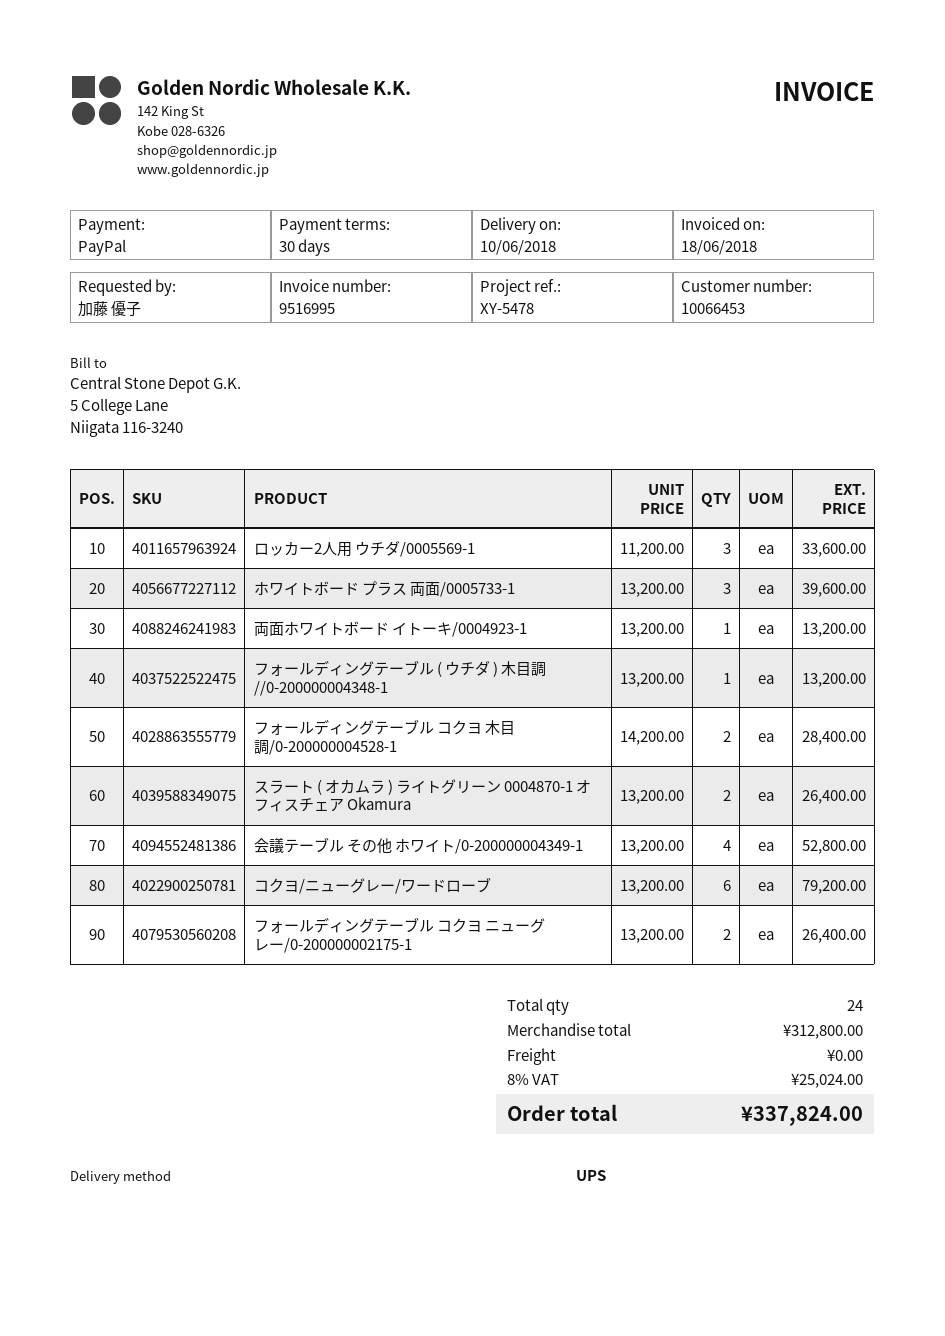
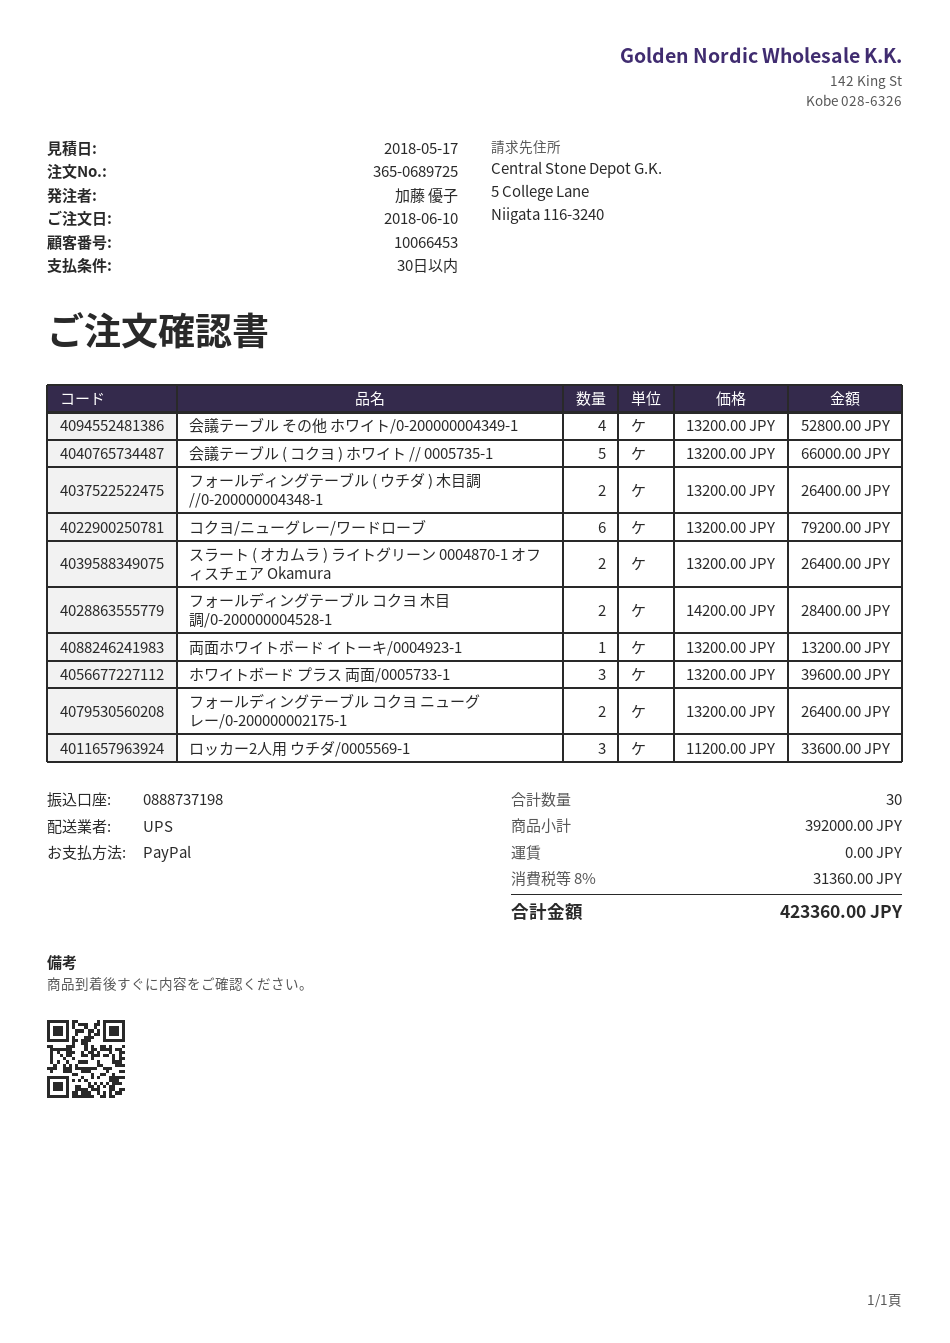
フォールディングテーブル ( ウチダ ) 木目調 //0-200000004348-1: 1 x 13200.00 = 13200.00 -> 2 x 13200.00 = 26400.00
会議テーブル ( コクヨ ) ホワイト // 0005735-1: none -> 5 x 13200.00 = 66000.00
total quantity: 24 -> 30
subtotal: 312800.00 -> 392000.00
tax: 8% = 25024.00 -> 8% = 31360.00
total: 337824.00 -> 423360.00

